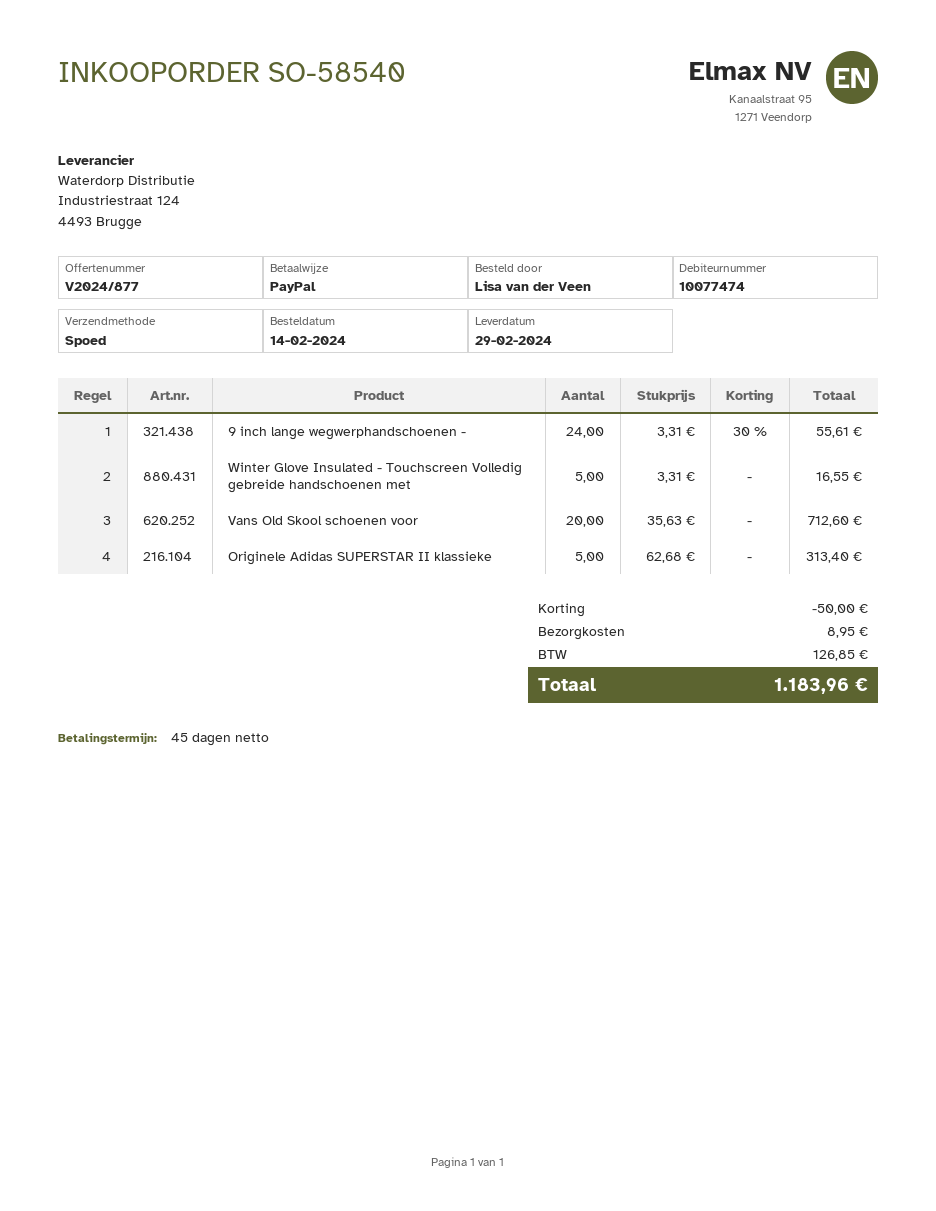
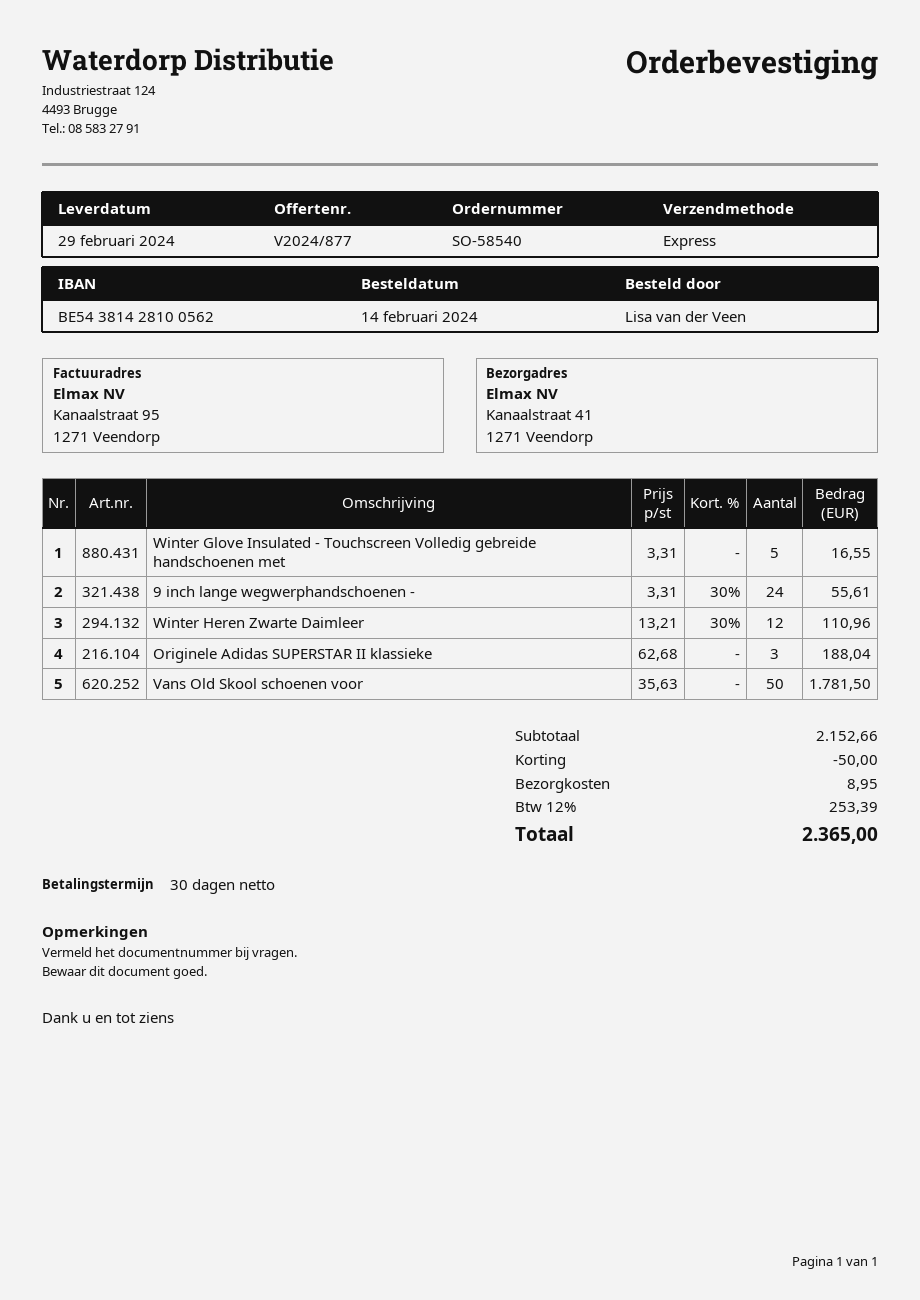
payment terms: 45 days -> 30 days
Vans Old Skool schoenen voor: 20 x 35.63 = 712.60 -> 50 x 35.63 = 1781.50
Originele Adidas SUPERSTAR II klassieke: 5 x 62.68 = 313.40 -> 3 x 62.68 = 188.04
Winter Heren Zwarte Daimleer: none -> 12 x 13.21 - 30% = 110.96
tax: 126.85 -> 253.39
total: 1183.96 -> 2365.00

